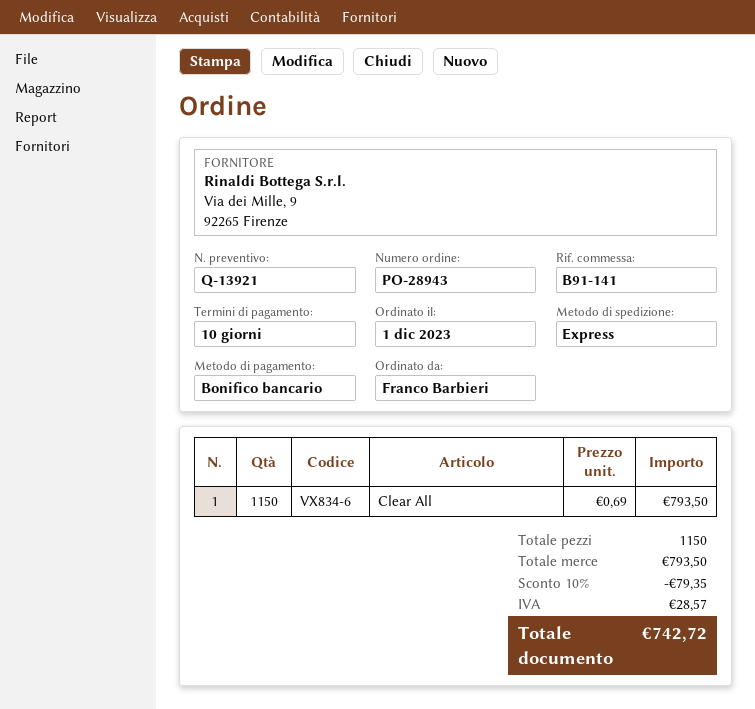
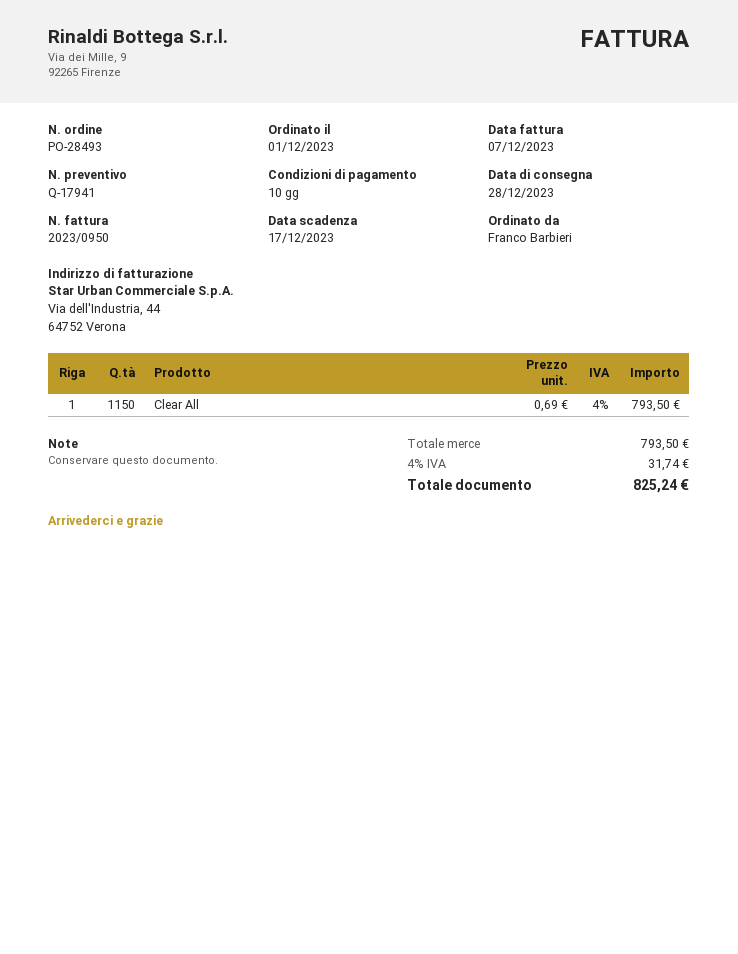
quote number: Q-13921 -> Q-17941
order number: PO-28943 -> PO-28493
discount: 10% = 79.35 -> none
tax: 28.57 -> 31.74
total: 742.72 -> 825.24

